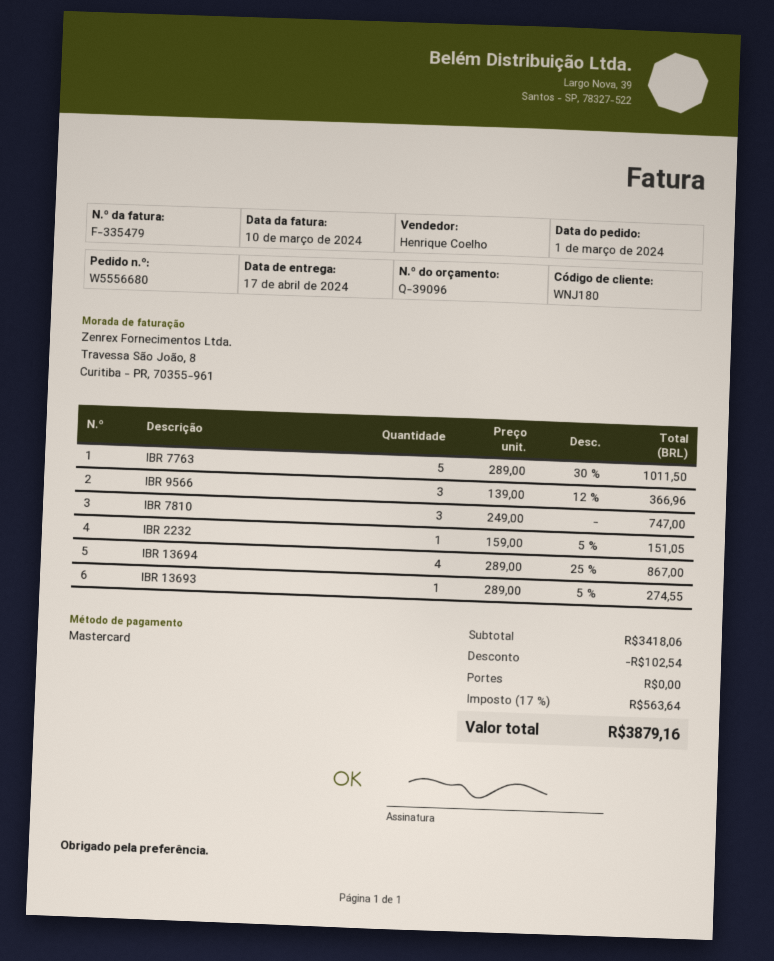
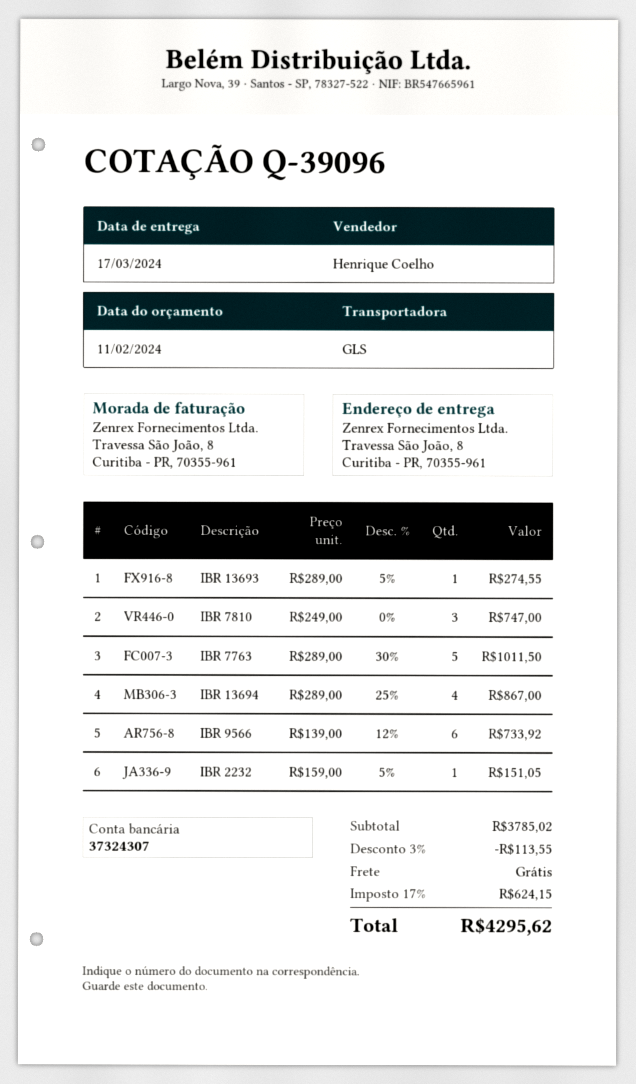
delivery date: 2024-04-17 -> 2024-03-17
IBR 9566: 3 x 139.00 - 12% = 366.96 -> 6 x 139.00 - 12% = 733.92
subtotal: 3418.06 -> 3785.02
discount: 102.54 -> 113.55
tax: 17% = 563.64 -> 17% = 624.15
total: 3879.16 -> 4295.62

